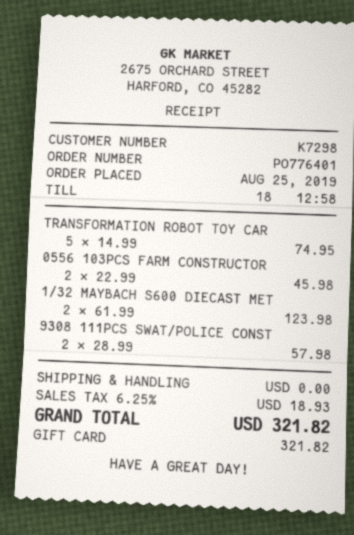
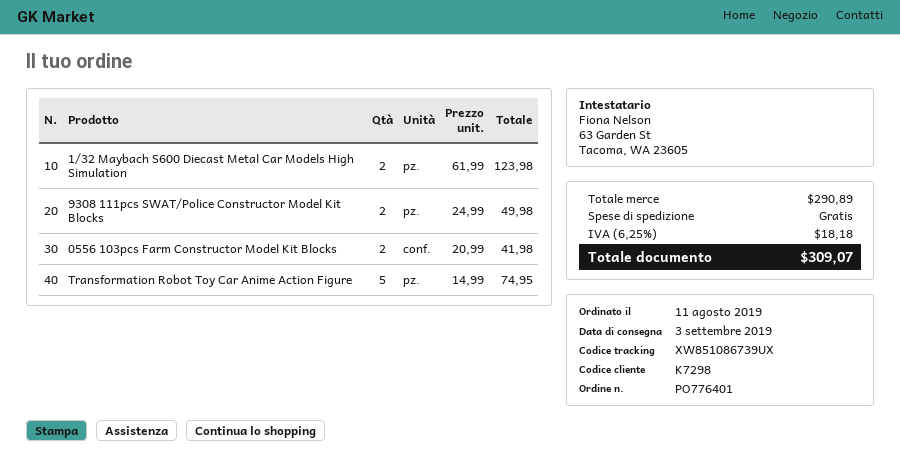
order date: 2019-08-25 -> 2019-08-11
0556 103PCS FARM CONSTRUCTOR: 2 x 22.99 = 45.98 -> 2 x 20.99 = 41.98
9308 111PCS SWAT/POLICE CONST: 2 x 28.99 = 57.98 -> 2 x 24.99 = 49.98
tax: 6.25% = 18.93 -> 6.25% = 18.18
total: 321.82 -> 309.07

